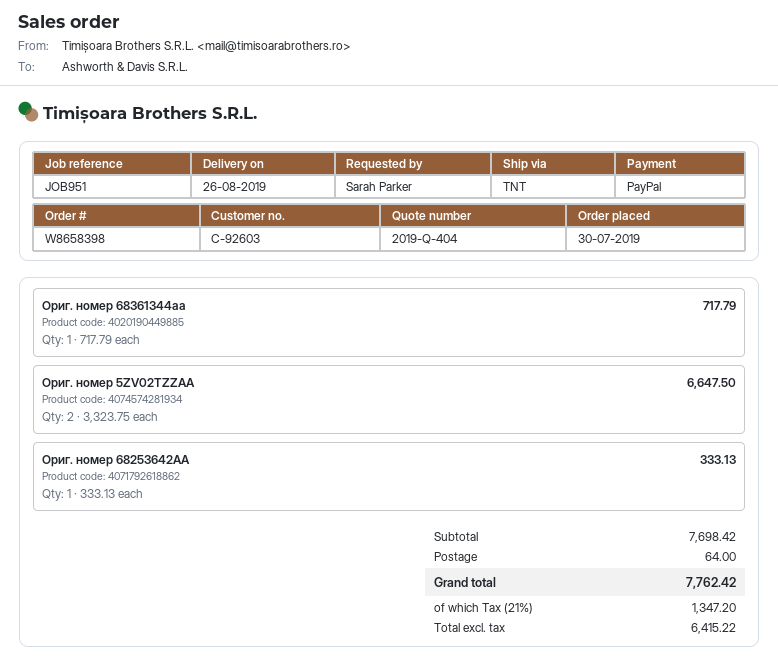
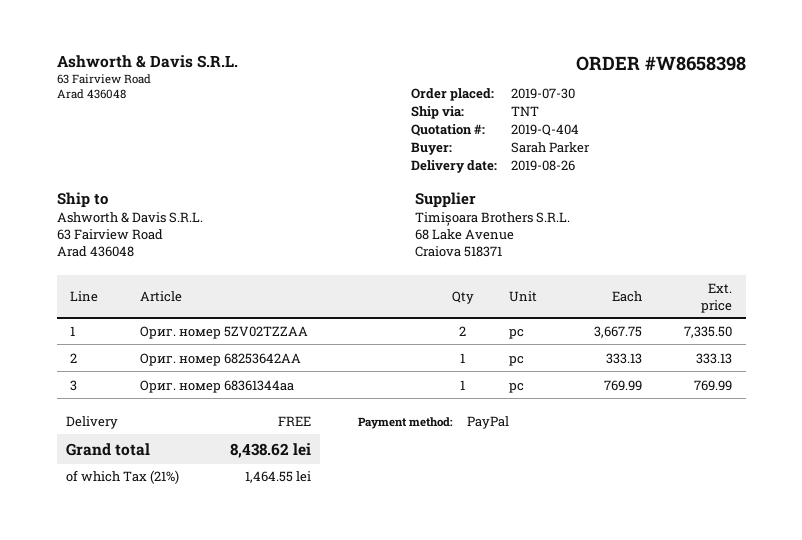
Ориг. номер 68361344aa: 1 x 717.79 = 717.79 -> 1 x 769.99 = 769.99
Ориг. номер 5ZV02TZZAA: 2 x 3323.75 = 6647.50 -> 2 x 3667.75 = 7335.50
shipping: 64.00 -> 0.00
tax: 21% = 1347.20 -> 21% = 1464.55
total: 7762.42 -> 8438.62

